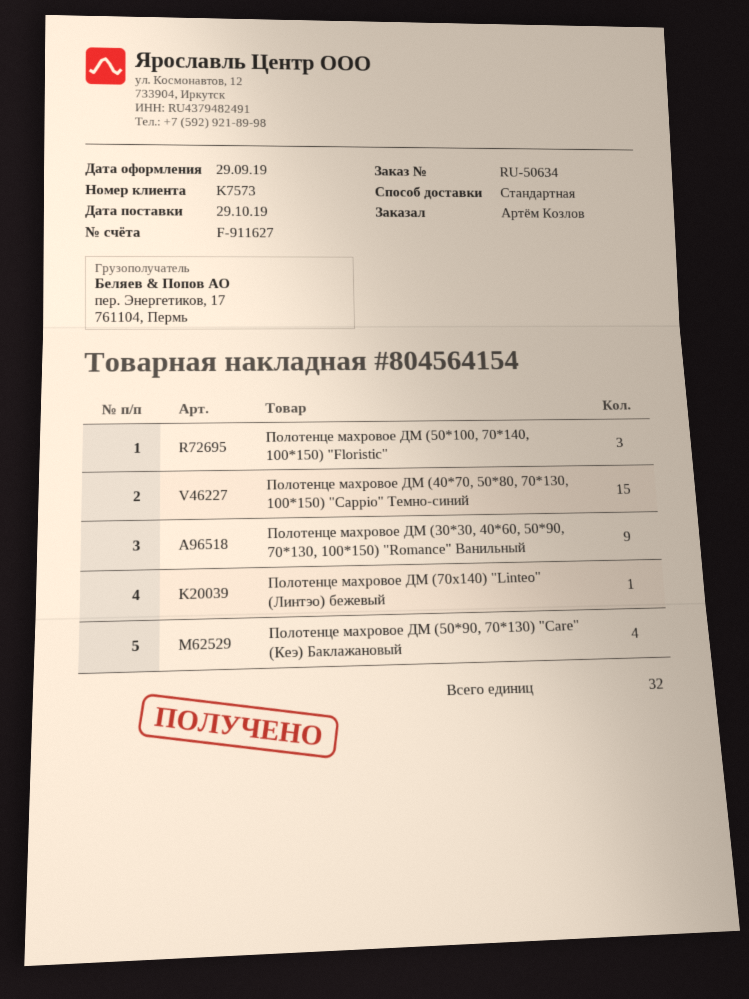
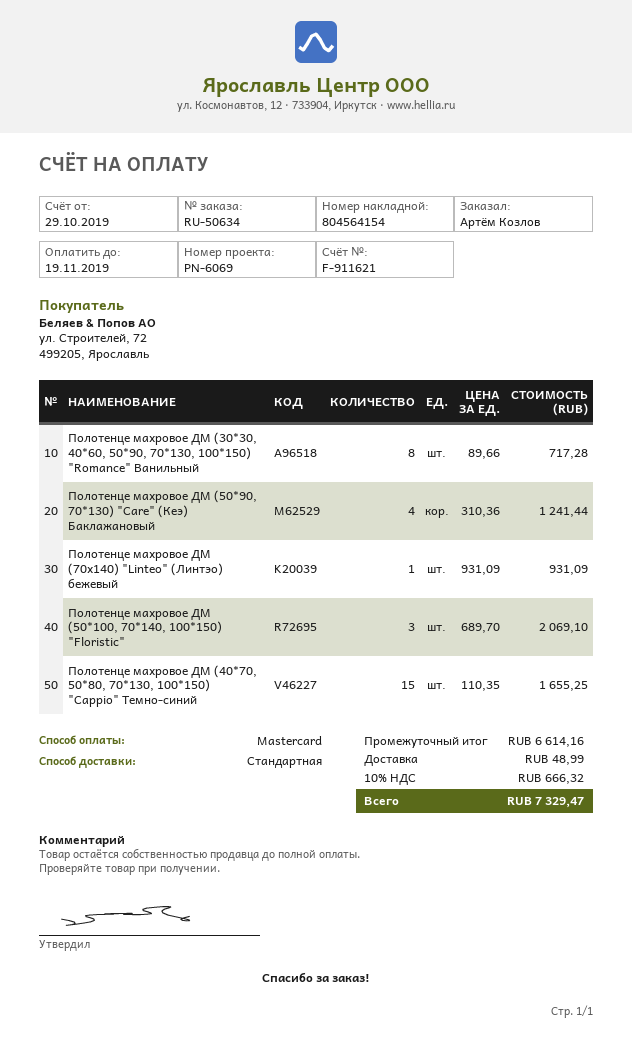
invoice number: F-911627 -> F-911621
Полотенце махровое ДМ (30*30, 40*60, 50*90, 70*130, 100*150) "Romance" Ванильный: 9 -> 8

